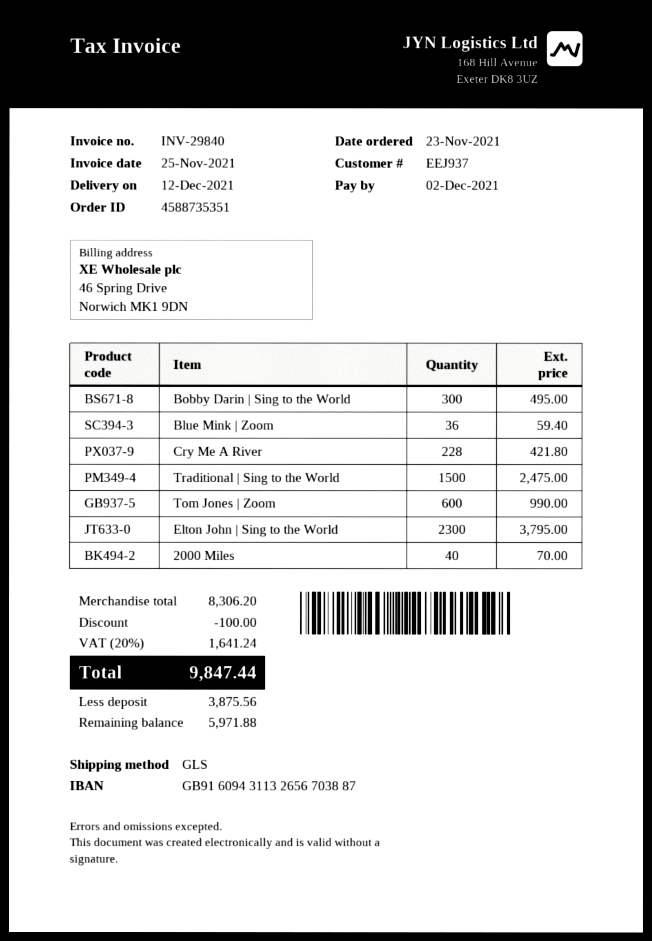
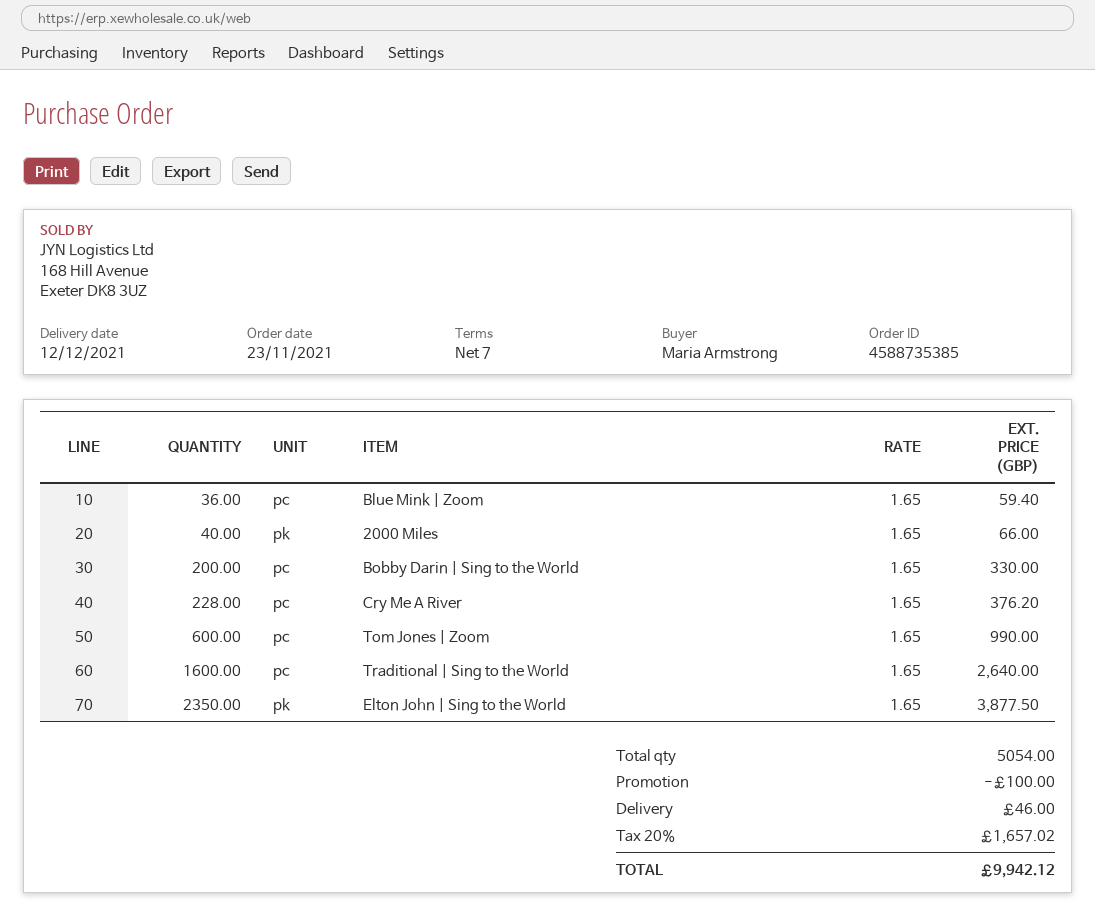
order number: 4588735351 -> 4588735385
Bobby Darin | Sing to the World: 300 for 495.00 -> 200 for 330.00
Cry Me A River: 228 for 421.80 -> 228 for 376.20
Traditional | Sing to the World: 1500 for 2475.00 -> 1600 for 2640.00
Elton John | Sing to the World: 2300 for 3795.00 -> 2350 for 3877.50
2000 Miles: 40 for 70.00 -> 40 for 66.00
shipping: none -> 46.00
tax: 20% = 1641.24 -> 20% = 1657.02
total: 9847.44 -> 9942.12

